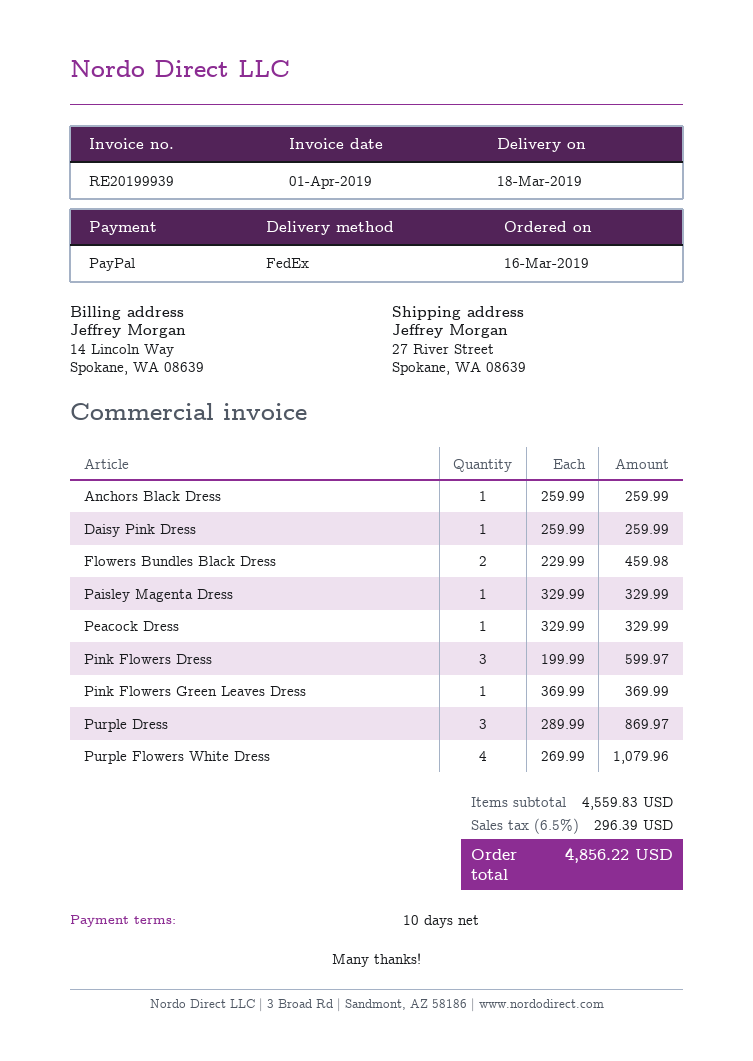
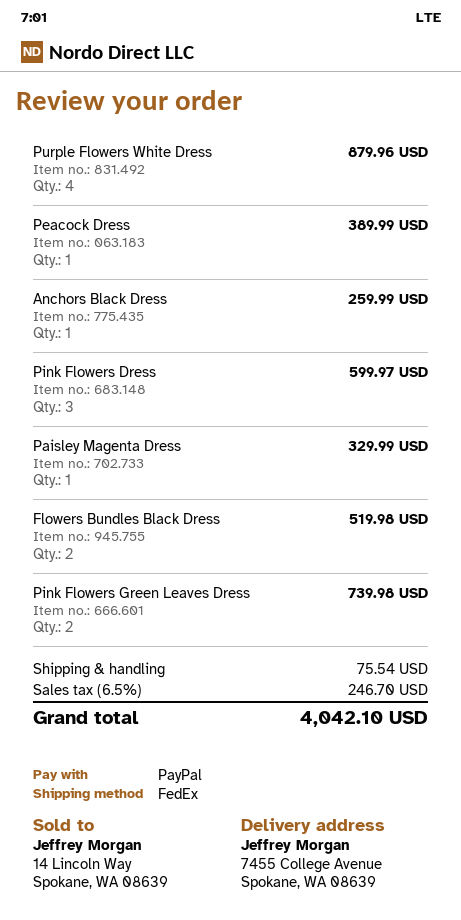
ship to: 27 River Street, Spokane, WA 08639 -> 7455 College Avenue, Spokane, WA 08639
Daisy Pink Dress: 1 for 259.99 -> none
Flowers Bundles Black Dress: 2 for 459.98 -> 2 for 519.98
Peacock Dress: 1 for 329.99 -> 1 for 389.99
Pink Flowers Green Leaves Dress: 1 for 369.99 -> 2 for 739.98
Purple Dress: 3 for 869.97 -> none
Purple Flowers White Dress: 4 for 1079.96 -> 4 for 879.96
shipping: none -> 75.54
tax: 6.5% = 296.39 -> 6.5% = 246.70
total: 4856.22 -> 4042.10

